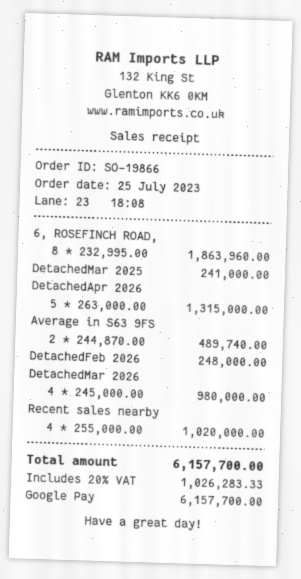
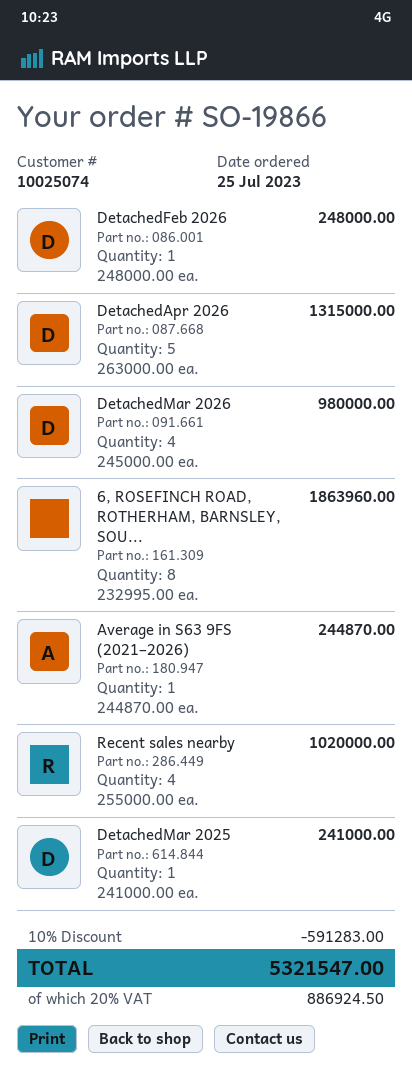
Average in S63 9FS: 2 x 244870.00 = 489740.00 -> 1 x 244870.00 = 244870.00
discount: none -> 10% = 591283.00
tax: 20% = 1026283.33 -> 20% = 886924.50
total: 6157700.00 -> 5321547.00

